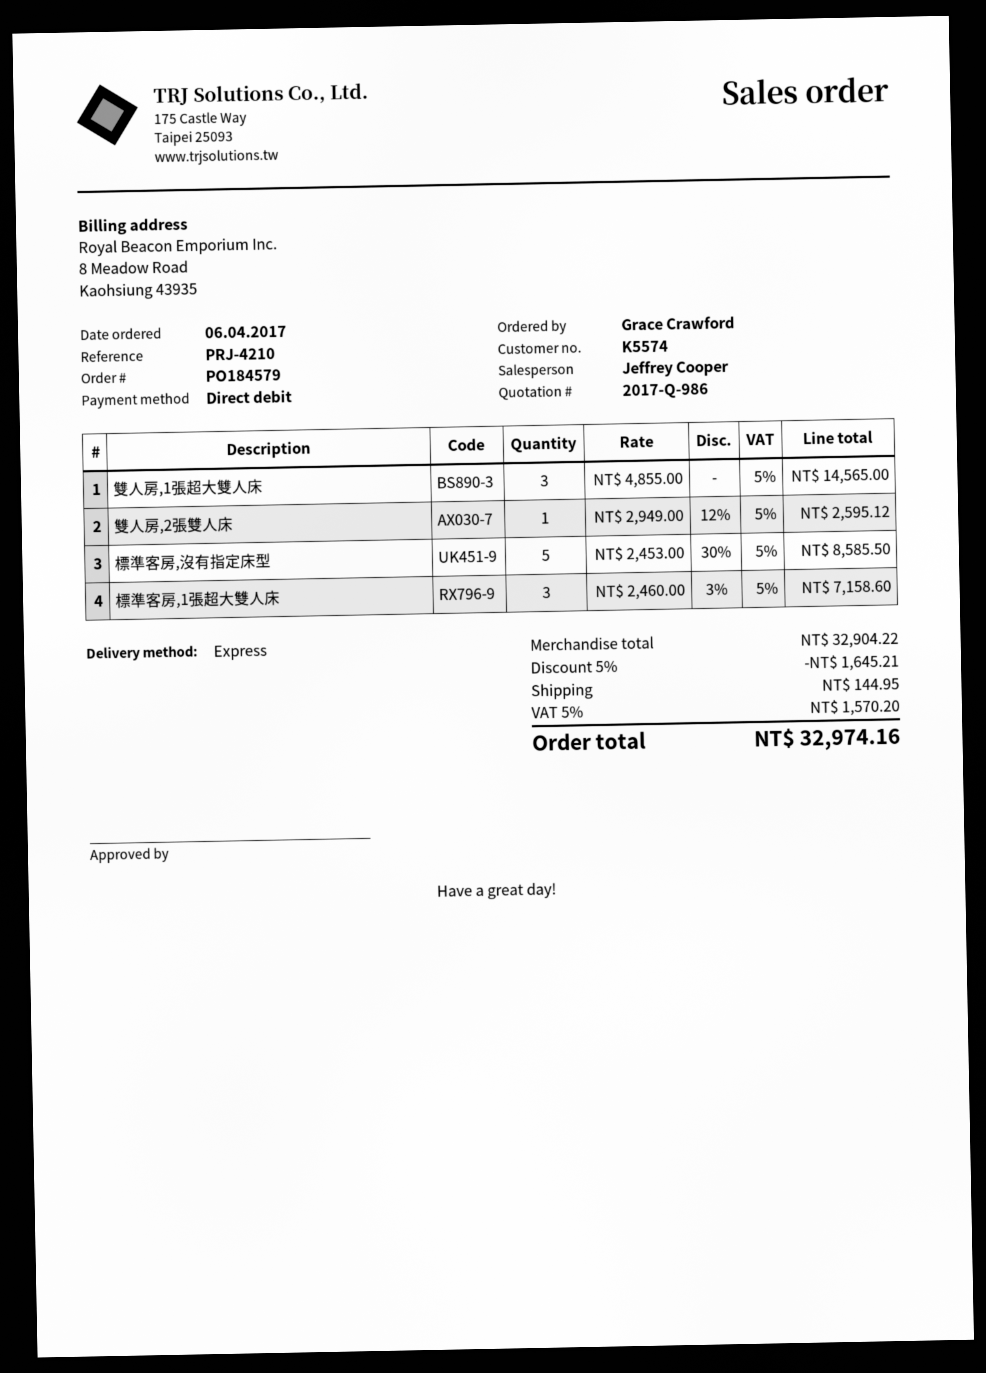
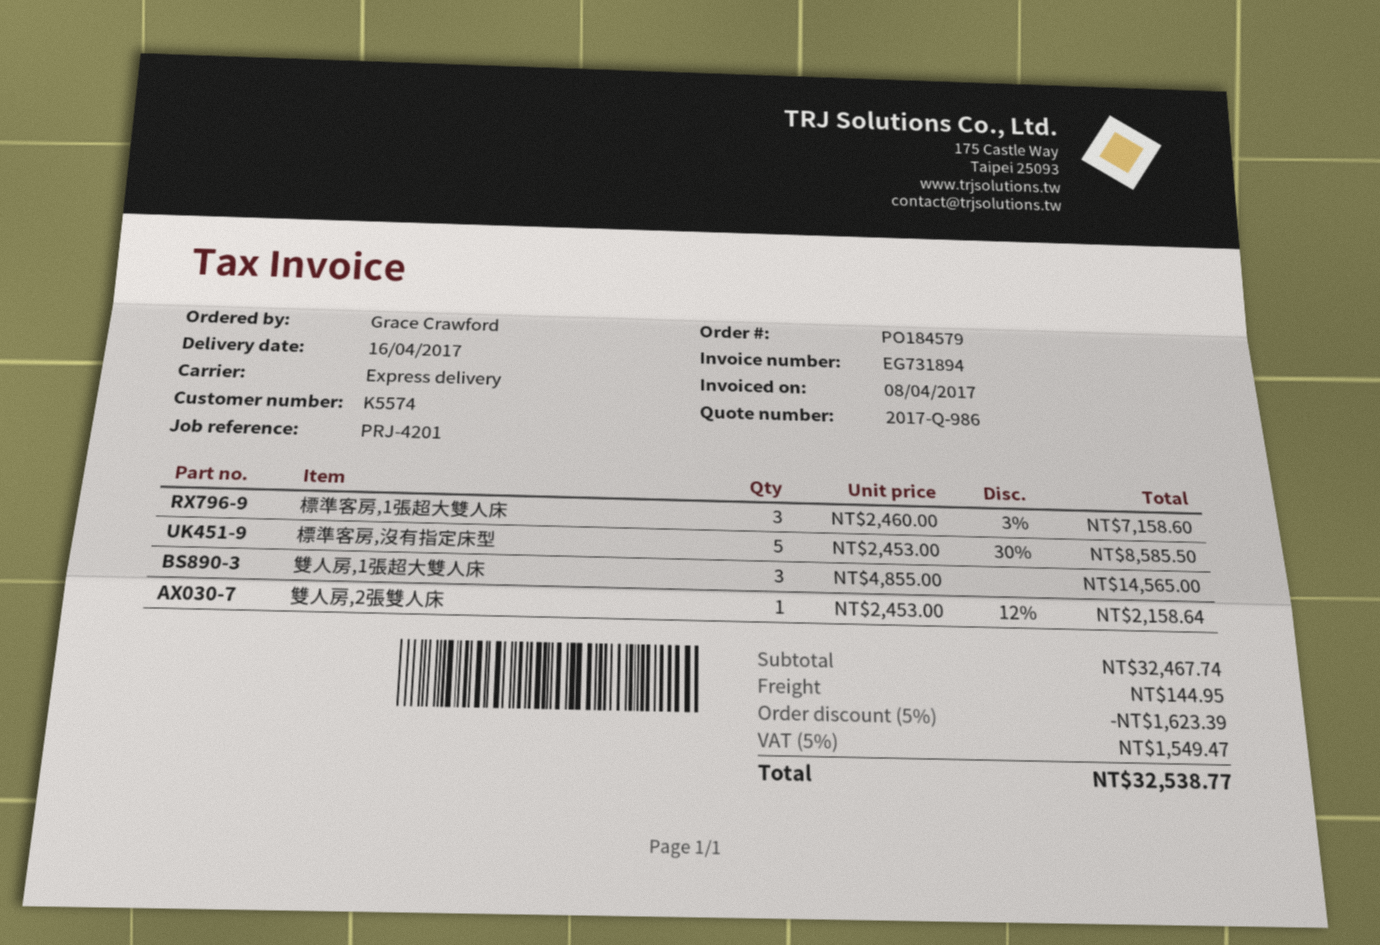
reference: PRJ-4210 -> PRJ-4201
雙人房,2張雙人床: 1 x 2949.00 - 12% = 2595.12 -> 1 x 2453.00 - 12% = 2158.64
subtotal: 32904.22 -> 32467.74
discount: 5% = 1645.21 -> 5% = 1623.39
tax: 5% = 1570.20 -> 5% = 1549.47
total: 32974.16 -> 32538.77

